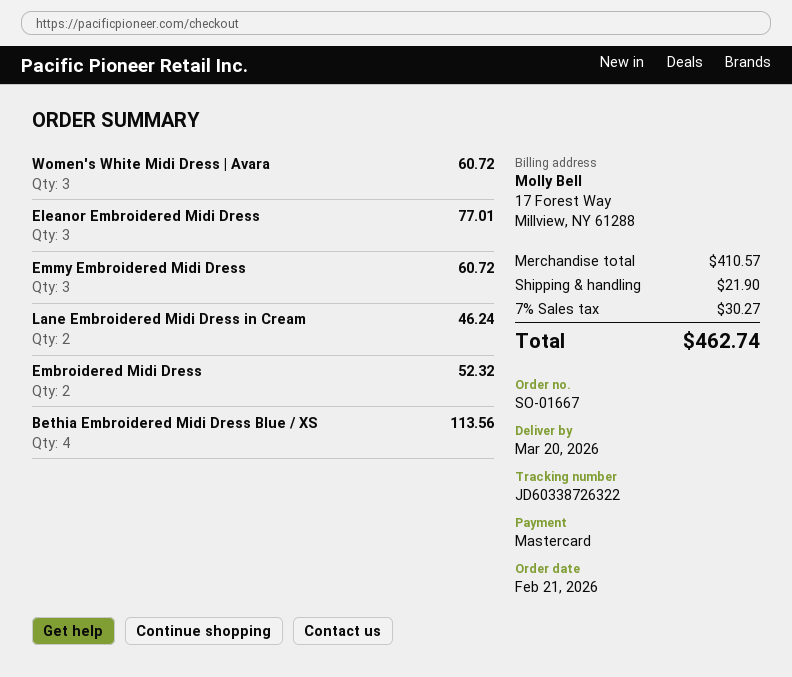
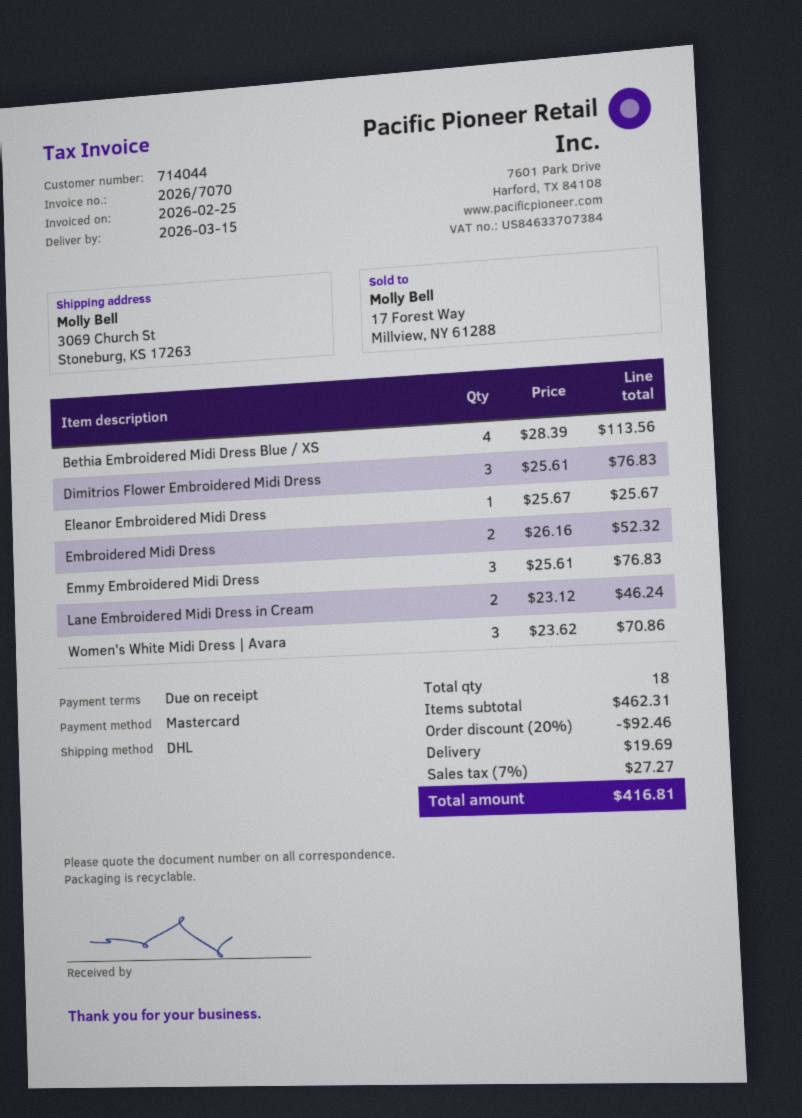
delivery date: 2026-03-20 -> 2026-03-15
Women's White Midi Dress | Avara: 3 for 60.72 -> 3 for 70.86
Eleanor Embroidered Midi Dress: 3 for 77.01 -> 1 for 25.67
Emmy Embroidered Midi Dress: 3 for 60.72 -> 3 for 76.83
Dimitrios Flower Embroidered Midi Dress: none -> 3 for 76.83
subtotal: 410.57 -> 462.31
discount: none -> 20% = 92.46
shipping: 21.90 -> 19.69
tax: 7% = 30.27 -> 7% = 27.27
total: 462.74 -> 416.81

